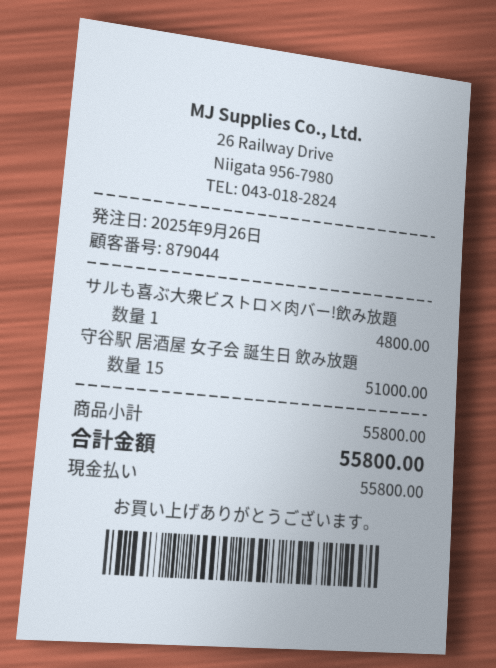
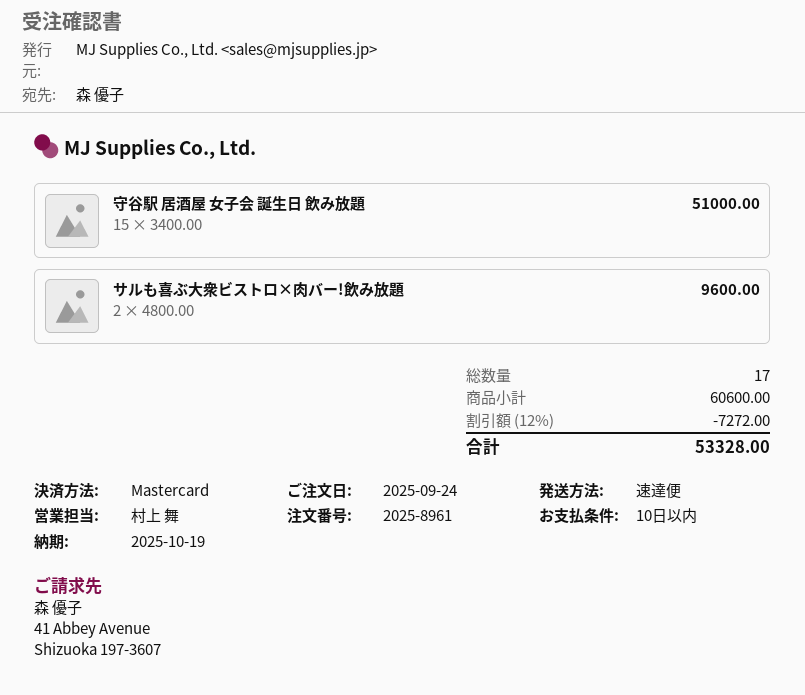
order date: 2025-09-26 -> 2025-09-24
payment method: cash -> Mastercard
サルも喜ぶ大衆ビストロ×肉バー!飲み放題: 1 for 4800.00 -> 2 for 9600.00
subtotal: 55800.00 -> 60600.00
discount: none -> 12% = 7272.00
total: 55800.00 -> 53328.00

